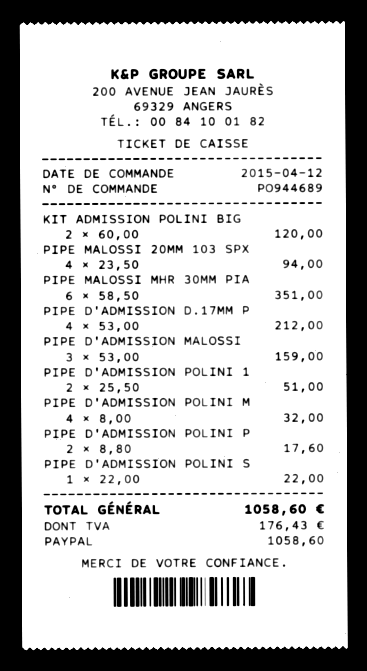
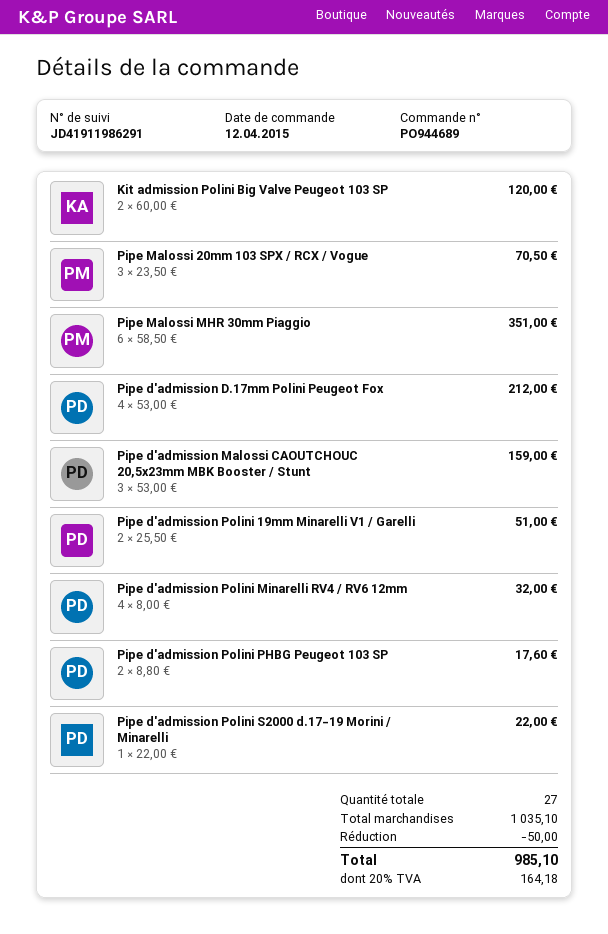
PIPE MALOSSI 20MM 103 SPX: 4 x 23.50 = 94.00 -> 3 x 23.50 = 70.50
discount: none -> 50.00
tax: 176.43 -> 164.18
total: 1058.60 -> 985.10

